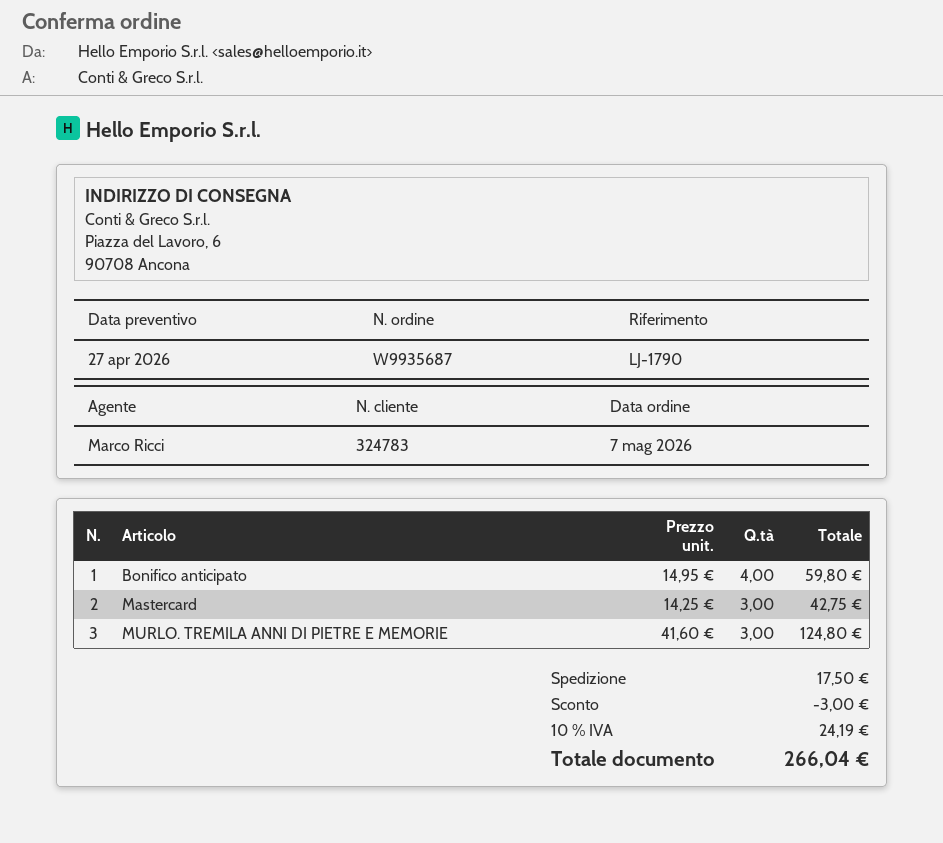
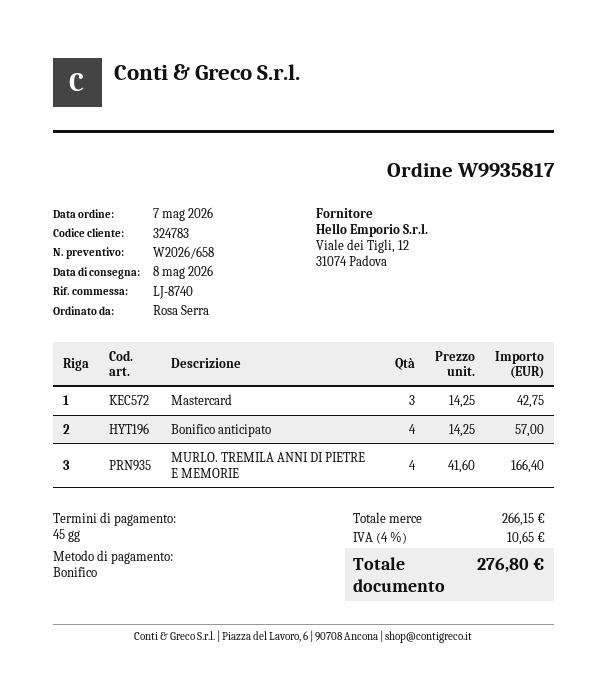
order number: W9935687 -> W9935817
reference: LJ-1790 -> LJ-8740
Bonifico anticipato: 4 x 14.95 = 59.80 -> 4 x 14.25 = 57.00
MURLO. TREMILA ANNI DI PIETRE E MEMORIE: 3 x 41.60 = 124.80 -> 4 x 41.60 = 166.40
discount: 3.00 -> none
shipping: 17.50 -> none
tax: 10% = 24.19 -> 4% = 10.65
total: 266.04 -> 276.80

